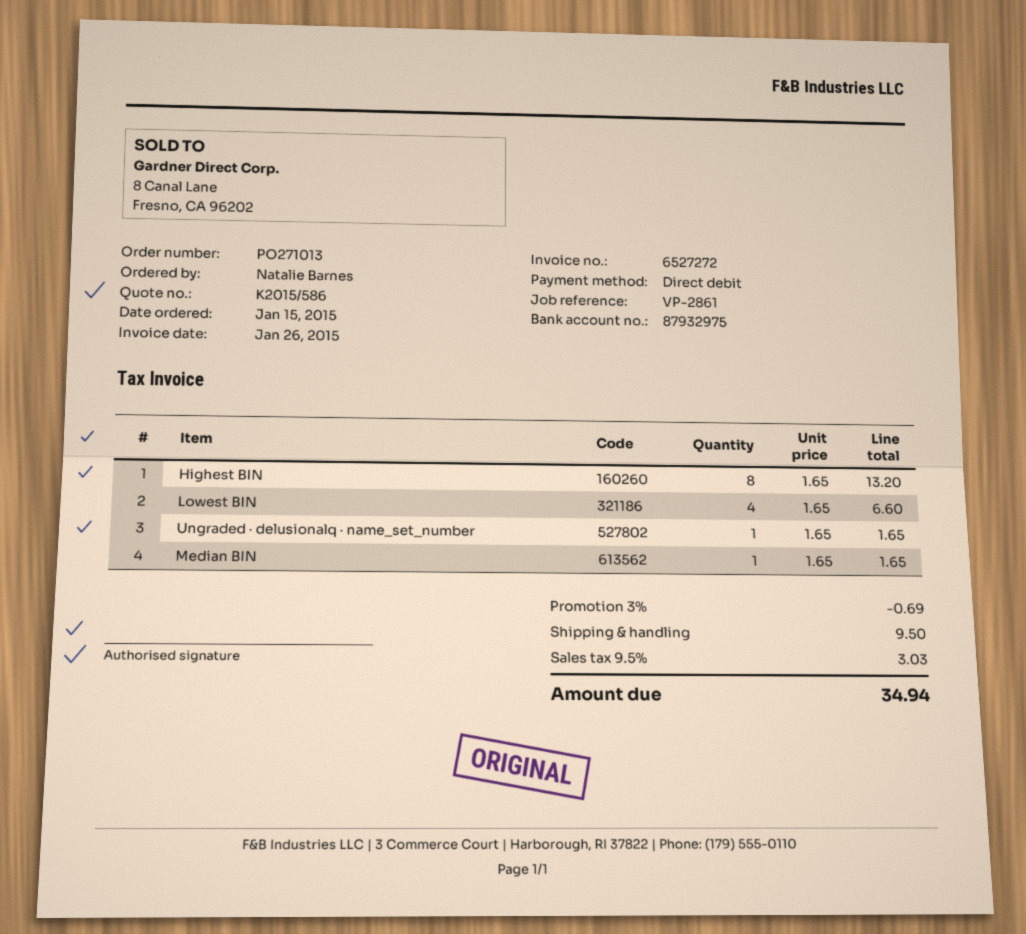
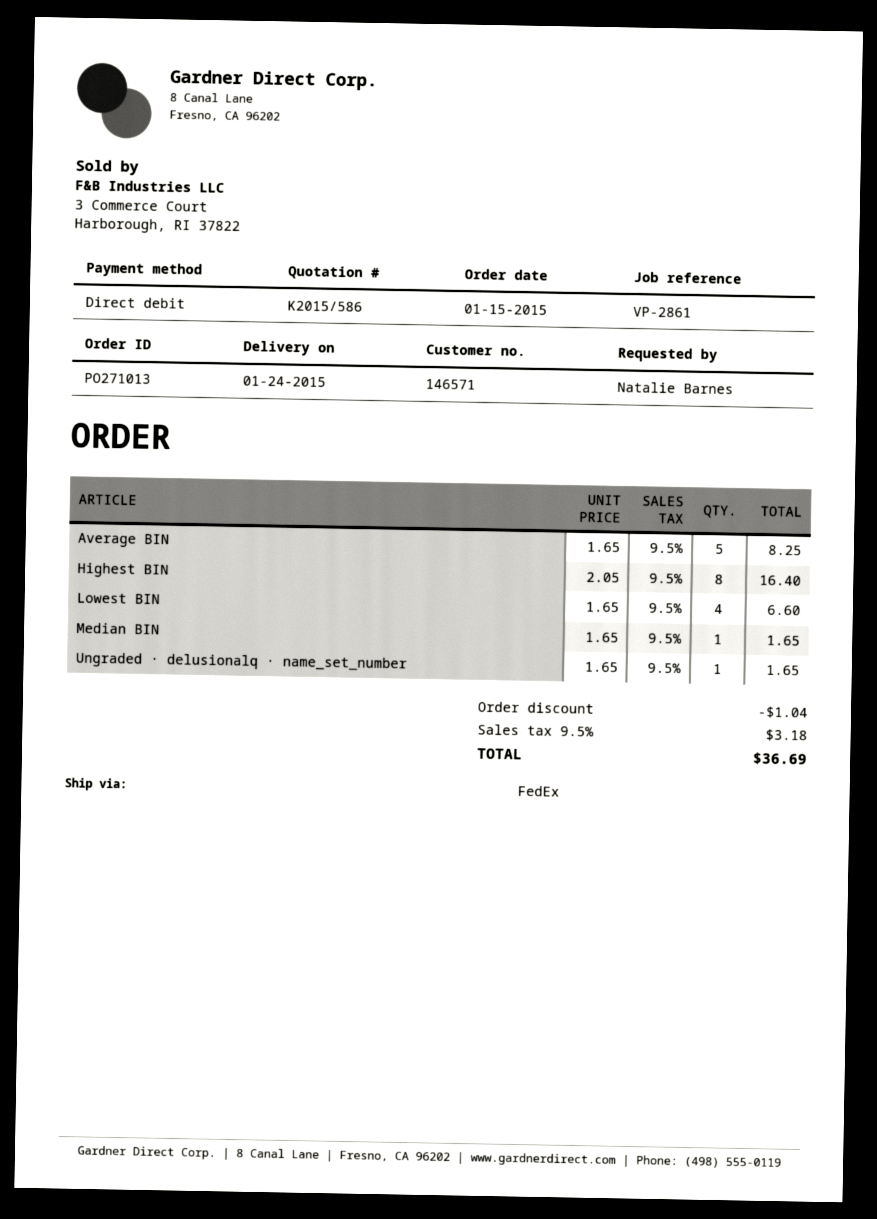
Highest BIN: 8 x 1.65 = 13.20 -> 8 x 2.05 = 16.40
Average BIN: none -> 5 x 1.65 = 8.25
discount: 0.69 -> 1.04
shipping: 9.50 -> none
tax: 9.5% = 3.03 -> 9.5% = 3.18
total: 34.94 -> 36.69

